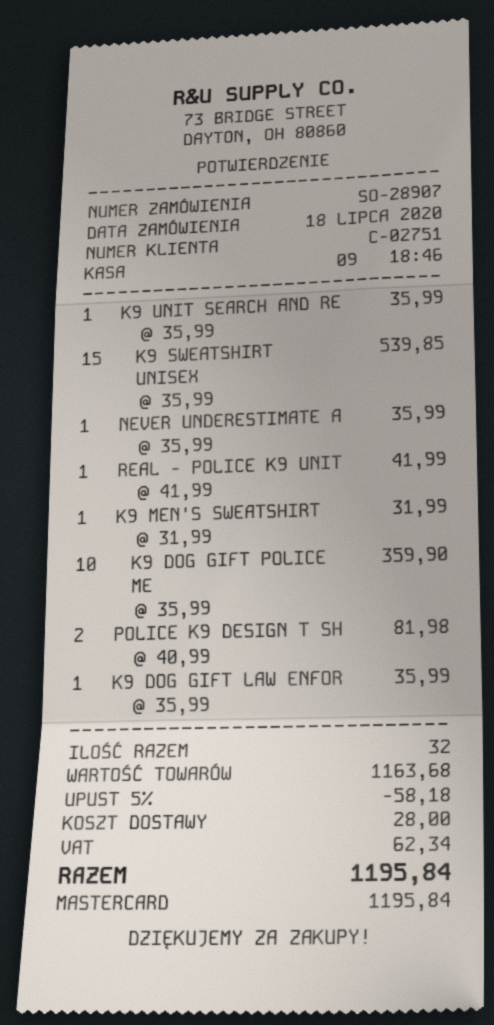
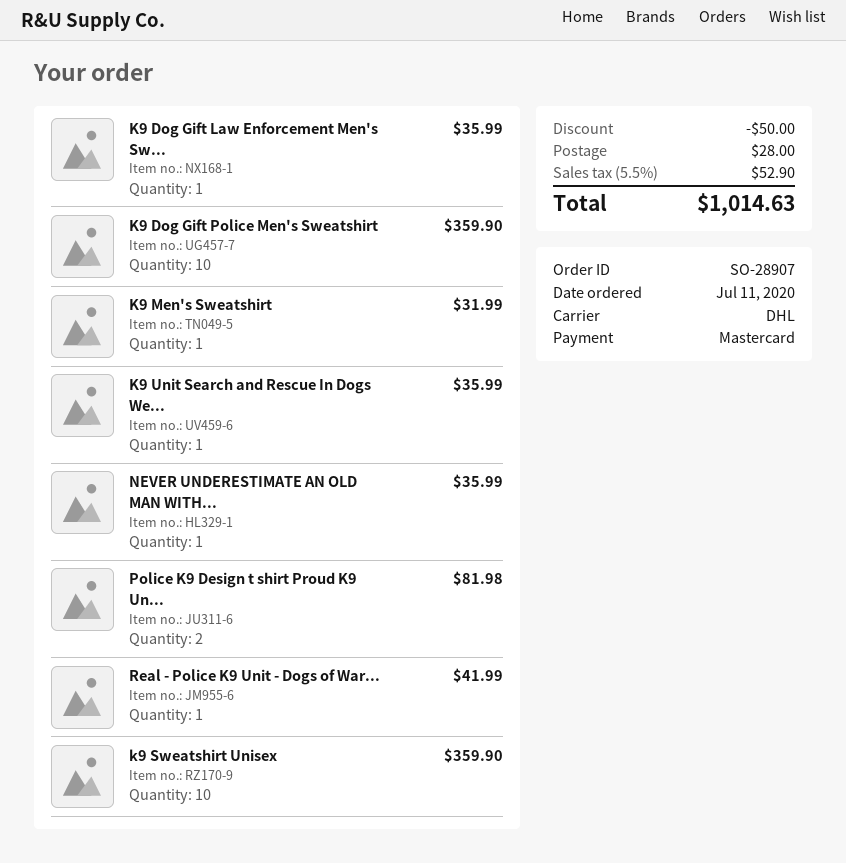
order date: 2020-07-18 -> 2020-07-11
K9 SWEATSHIRT UNISEX: 15 for 539.85 -> 10 for 359.90
discount: 58.18 -> 50.00
tax: 62.34 -> 52.90
total: 1195.84 -> 1014.63

